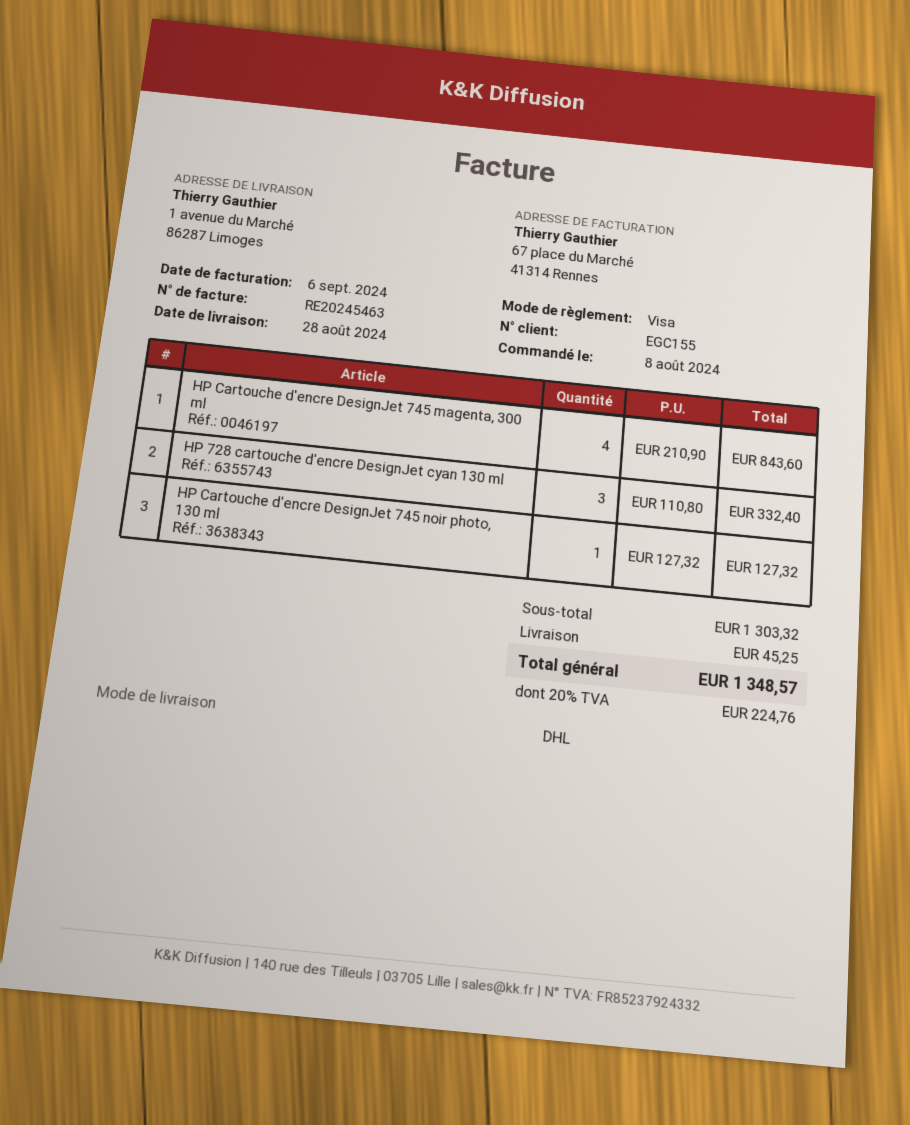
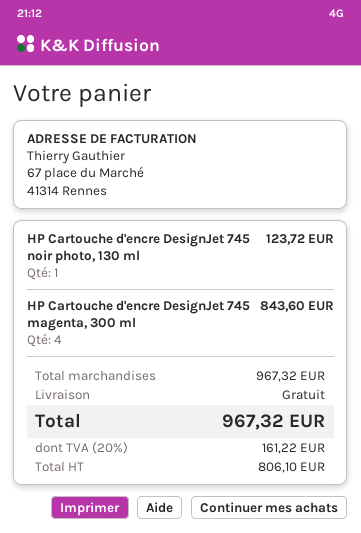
HP 728 cartouche d'encre DesignJet cyan 130 ml: 3 for 332.40 -> none
HP Cartouche d'encre DesignJet 745 noir photo, 130 ml: 1 for 127.32 -> 1 for 123.72
subtotal: 1303.32 -> 967.32
shipping: 45.25 -> 0.00
tax: 20% = 224.76 -> 20% = 161.22
total: 1348.57 -> 967.32

